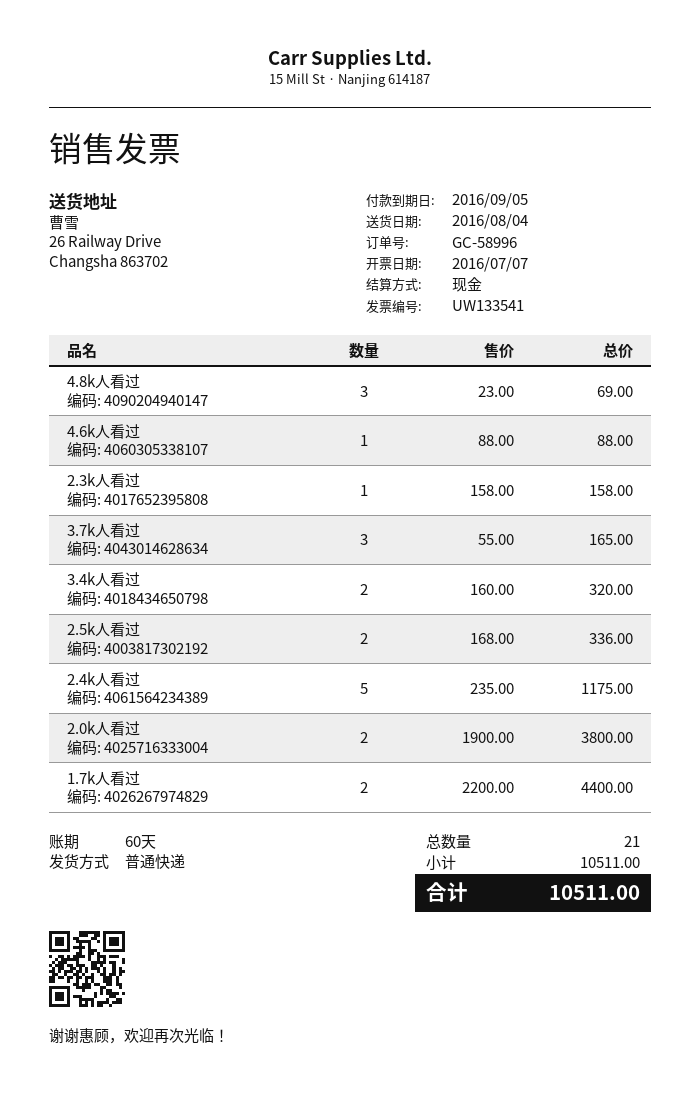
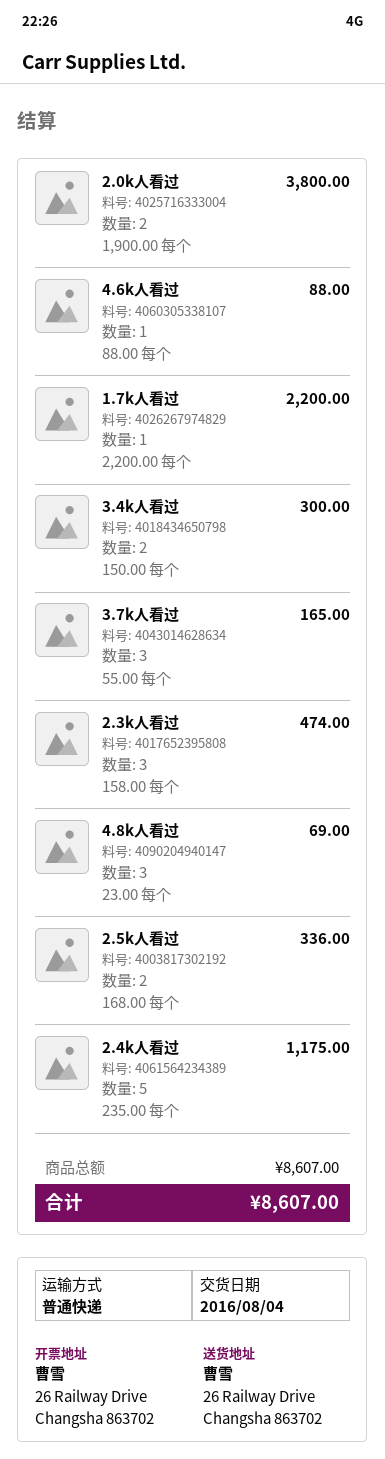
2.3k人看过: 1 x 158.00 = 158.00 -> 3 x 158.00 = 474.00
3.4k人看过: 2 x 160.00 = 320.00 -> 2 x 150.00 = 300.00
1.7k人看过: 2 x 2200.00 = 4400.00 -> 1 x 2200.00 = 2200.00
subtotal: 10511.00 -> 8607.00
total: 10511.00 -> 8607.00

